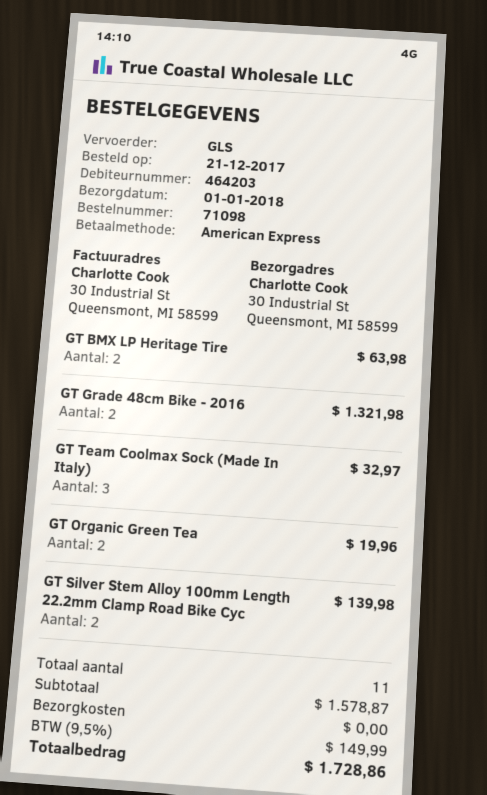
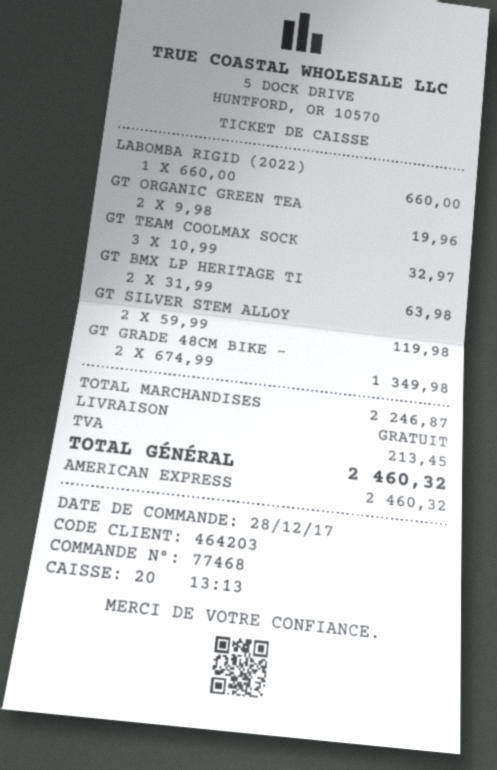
order number: 71098 -> 77468
order date: 2017-12-21 -> 2017-12-28
GT Grade 48cm Bike - 2016: 2 for 1321.98 -> 2 for 1349.98
GT Silver Stem Alloy 100mm Length 22.2mm Clamp Road Bike Cyc: 2 for 139.98 -> 2 for 119.98
LABOMBA RIGID (2022): none -> 1 for 660.00
subtotal: 1578.87 -> 2246.87
tax: 149.99 -> 213.45
total: 1728.86 -> 2460.32

